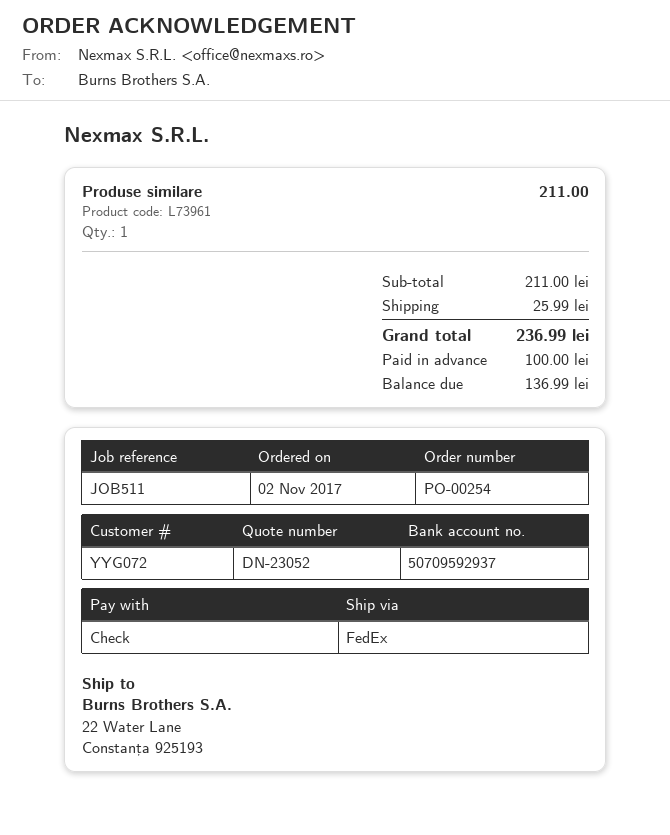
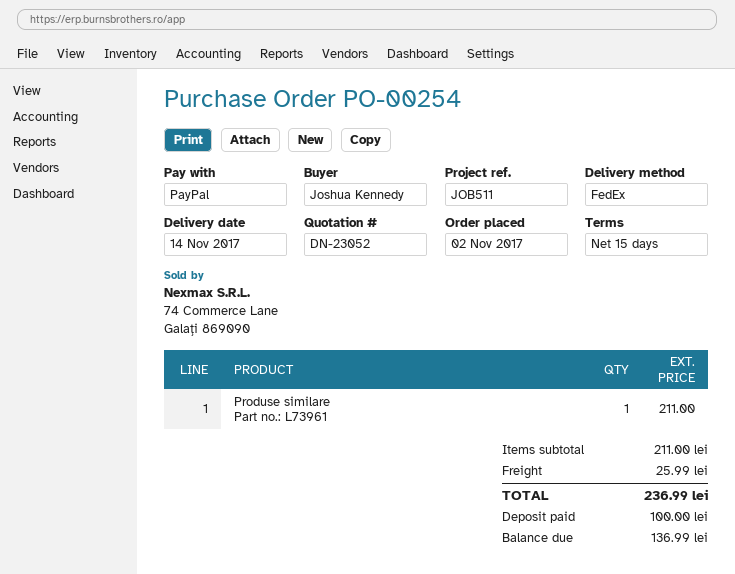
payment method: cheque -> PayPal

